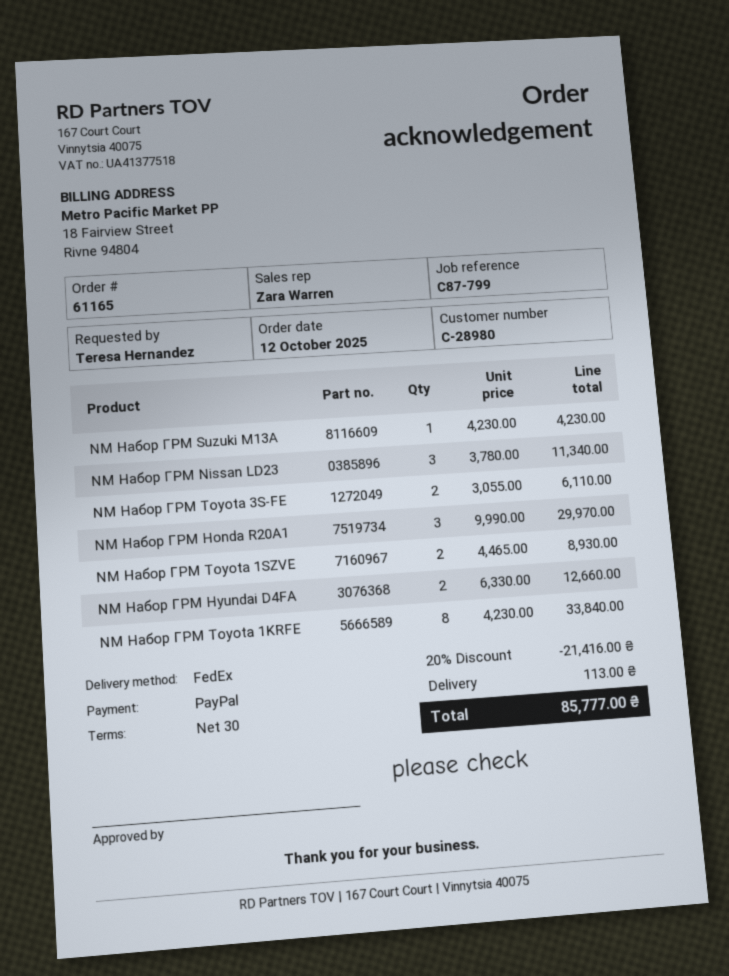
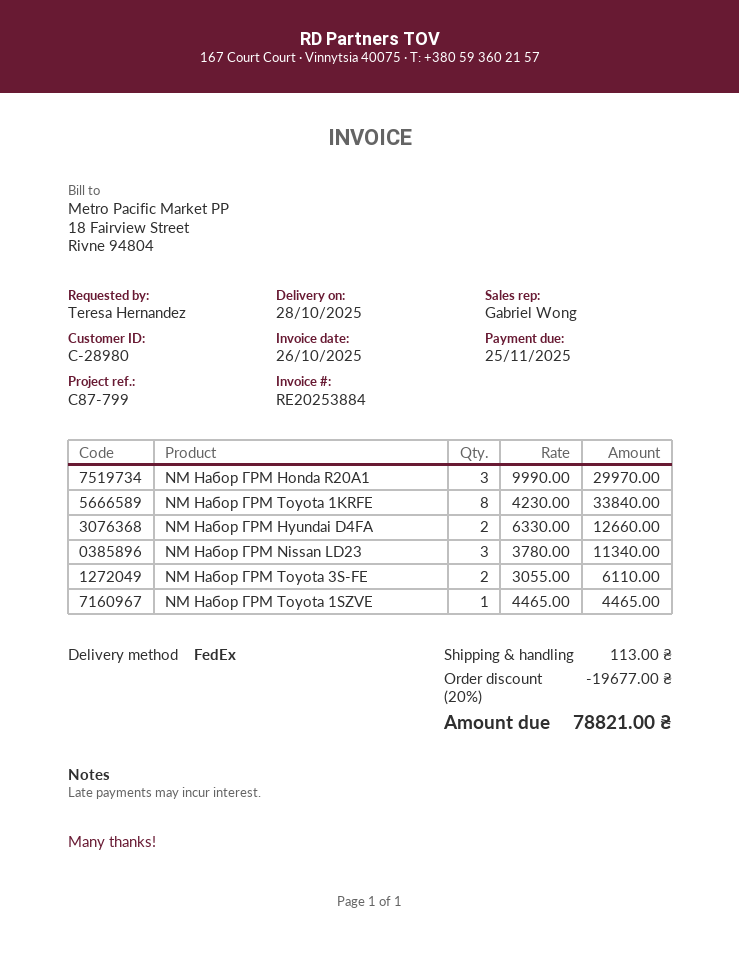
sales rep: Zara Warren -> Gabriel Wong
NM Набор ГРМ Suzuki M13A: 1 x 4230.00 = 4230.00 -> none
NM Набор ГРМ Toyota 1SZVE: 2 x 4465.00 = 8930.00 -> 1 x 4465.00 = 4465.00
discount: 20% = 21416.00 -> 20% = 19677.00
total: 85777.00 -> 78821.00

